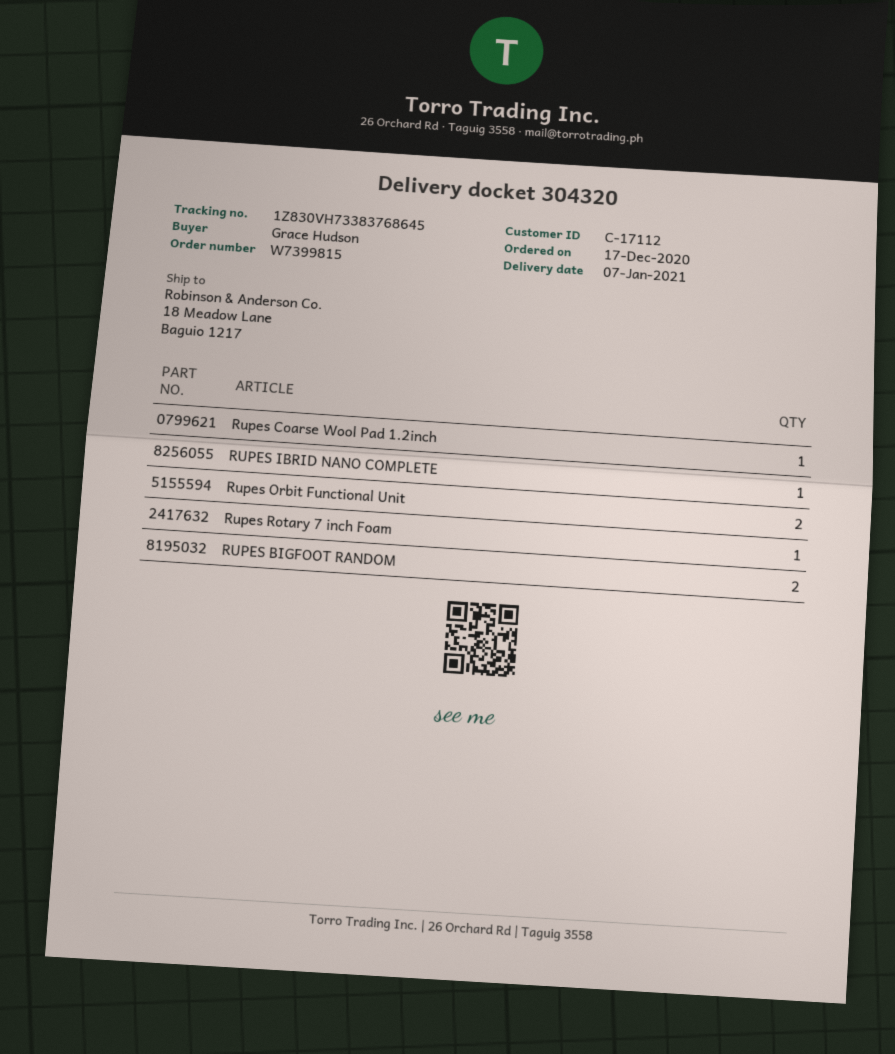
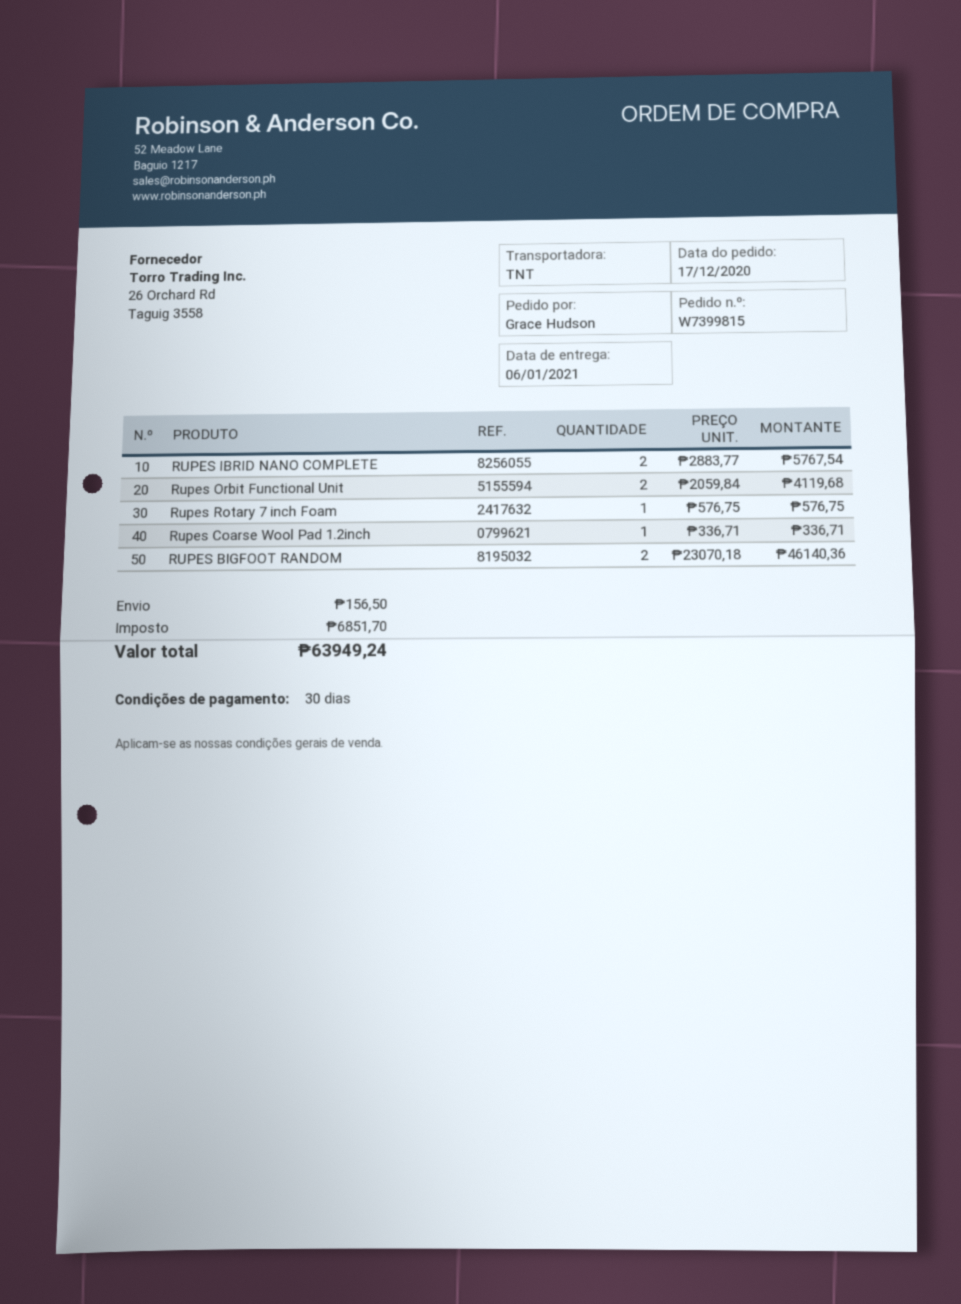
delivery date: 2021-01-07 -> 2021-01-06
RUPES IBRID NANO COMPLETE: 1 -> 2

